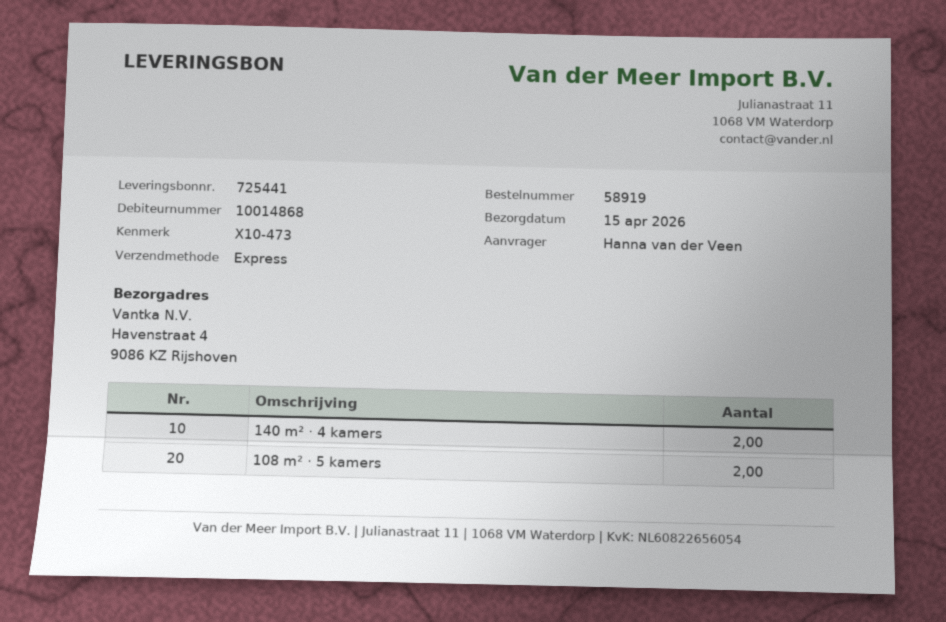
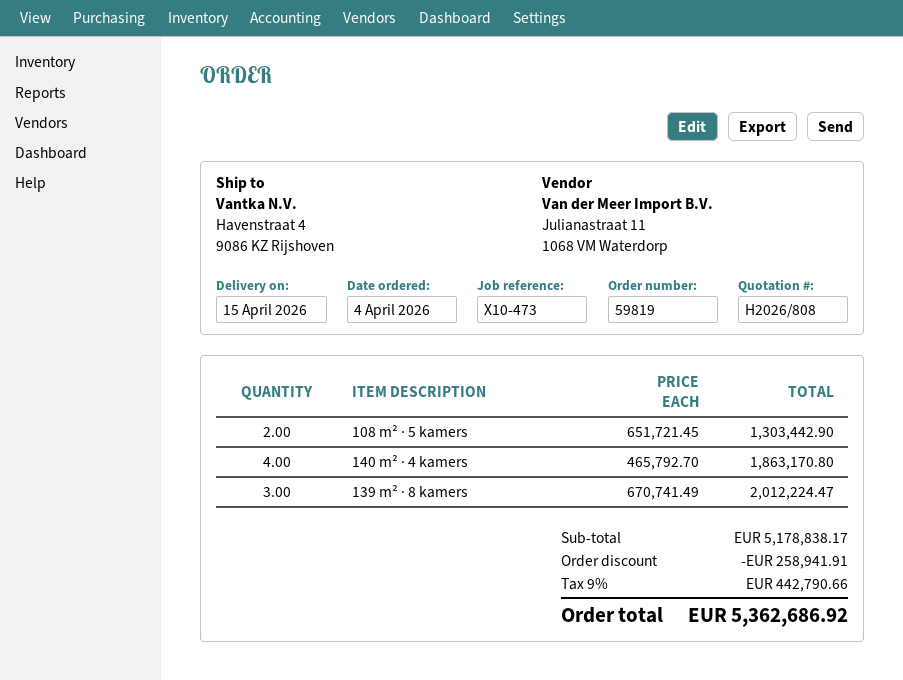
order number: 58919 -> 59819
140 m² · 4 kamers: 2 -> 4
139 m² · 8 kamers: none -> 3

